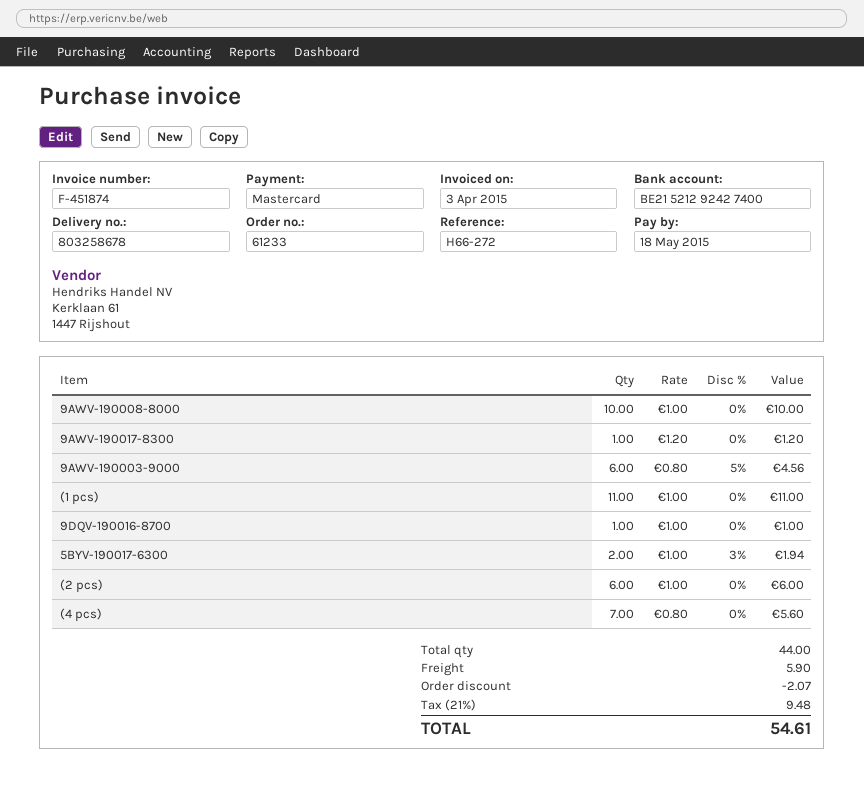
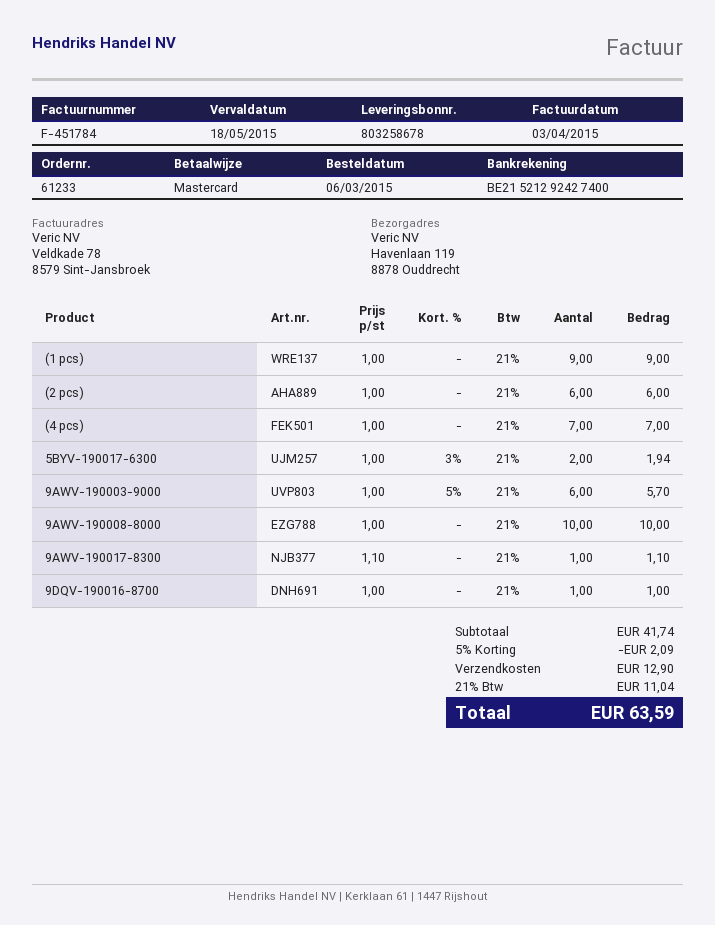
invoice number: F-451874 -> F-451784
9AWV-190017-8300: 1 x 1.20 = 1.20 -> 1 x 1.10 = 1.10
9AWV-190003-9000: 6 x 0.80 - 5% = 4.56 -> 6 x 1.00 - 5% = 5.70
(1 pcs): 11 x 1.00 = 11.00 -> 9 x 1.00 = 9.00
(4 pcs): 7 x 0.80 = 5.60 -> 7 x 1.00 = 7.00
discount: 2.07 -> 2.09
shipping: 5.90 -> 12.90
tax: 21% = 9.48 -> 21% = 11.04
total: 54.61 -> 63.59

